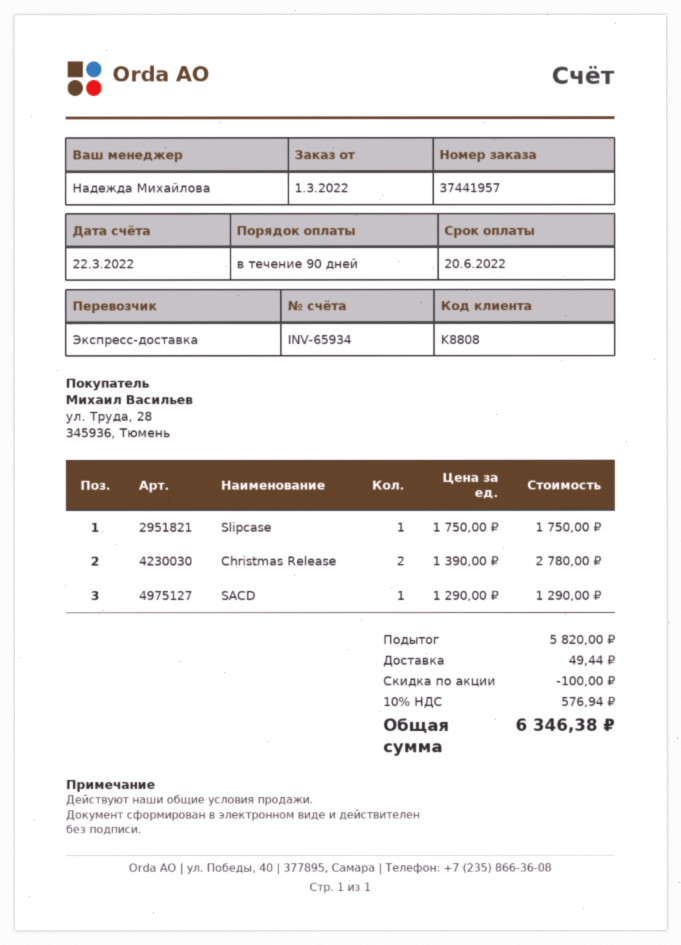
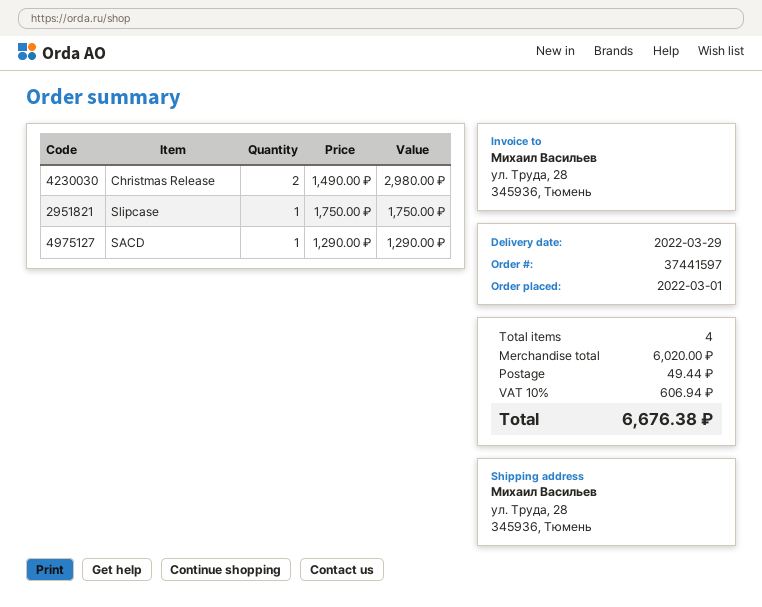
order number: 37441957 -> 37441597
Christmas Release: 2 x 1390.00 = 2780.00 -> 2 x 1490.00 = 2980.00
subtotal: 5820.00 -> 6020.00
discount: 100.00 -> none
tax: 10% = 576.94 -> 10% = 606.94
total: 6346.38 -> 6676.38

